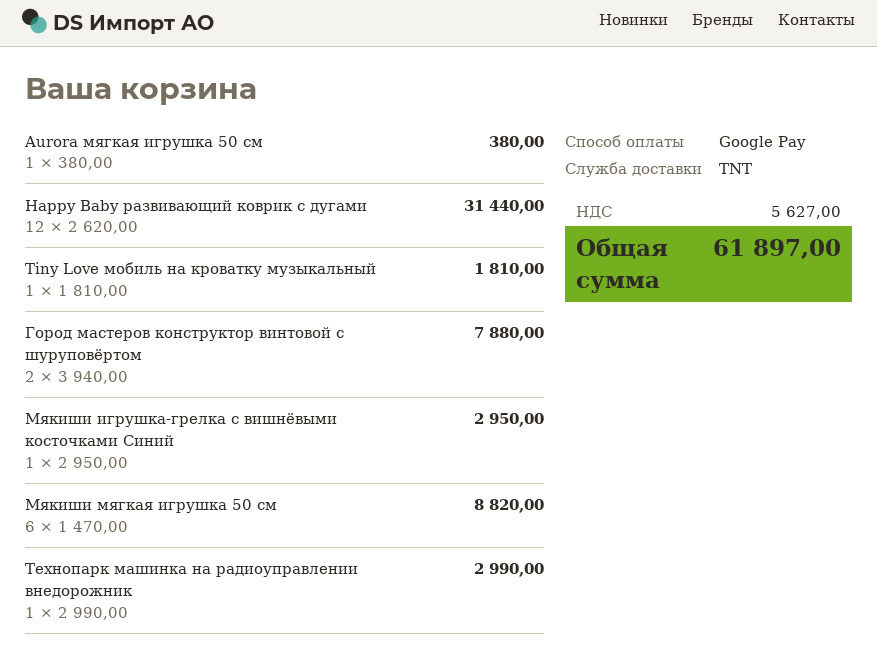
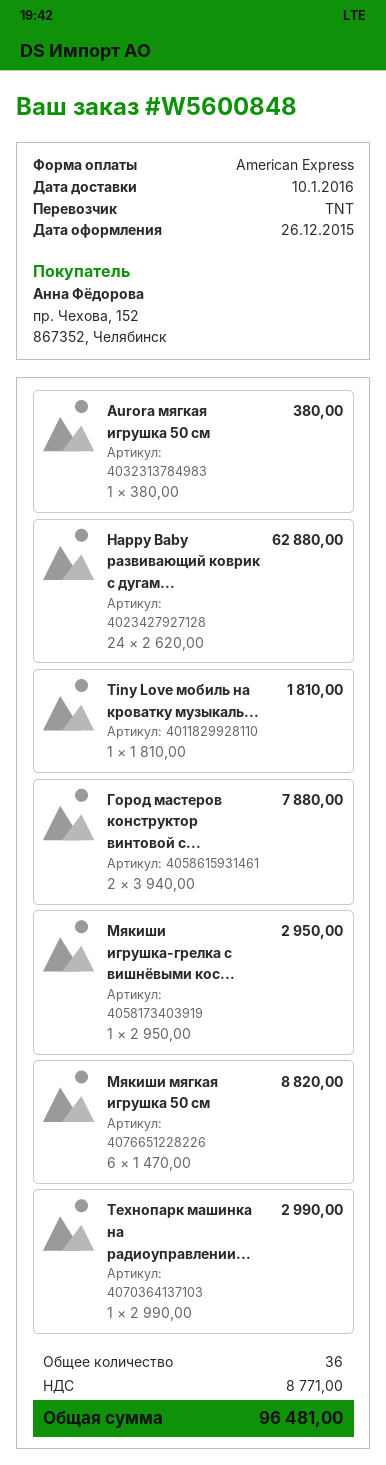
payment method: Google Pay -> American Express
Happy Baby развивающий коврик с дугами: 12 x 2620.00 = 31440.00 -> 24 x 2620.00 = 62880.00
tax: 5627.00 -> 8771.00
total: 61897.00 -> 96481.00

